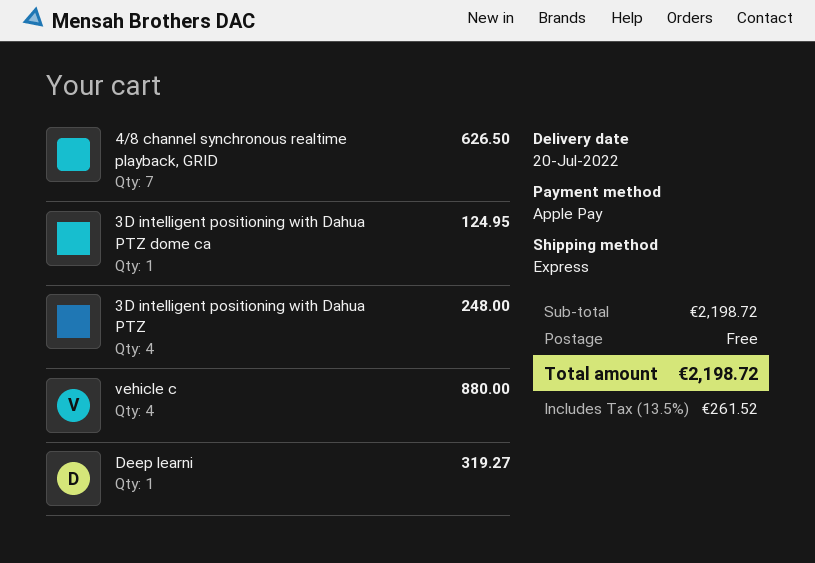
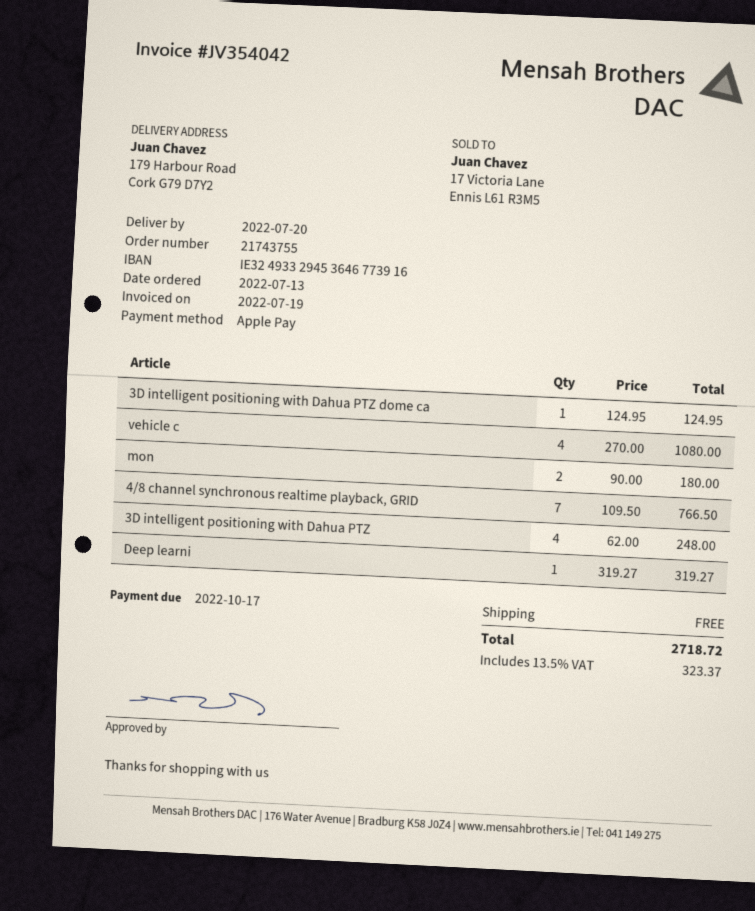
4/8 channel synchronous realtime playback, GRID: 7 for 626.50 -> 7 for 766.50
vehicle c: 4 for 880.00 -> 4 for 1080.00
mon: none -> 2 for 180.00
tax: 13.5% = 261.52 -> 13.5% = 323.37
total: 2198.72 -> 2718.72

